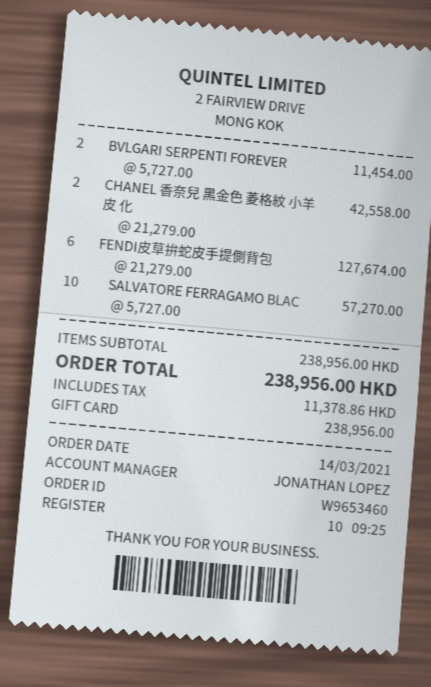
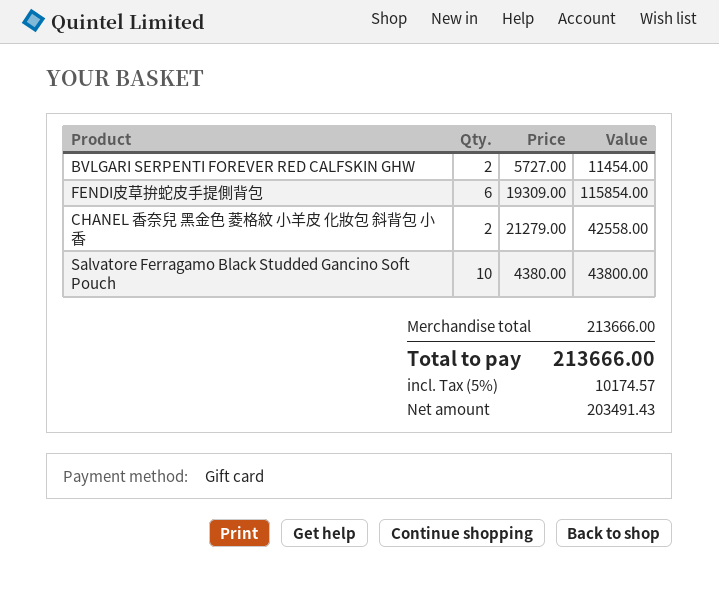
FENDI皮草拚蛇皮手提側背包: 6 x 21279.00 = 127674.00 -> 6 x 19309.00 = 115854.00
SALVATORE FERRAGAMO BLAC: 10 x 5727.00 = 57270.00 -> 10 x 4380.00 = 43800.00
subtotal: 238956.00 -> 213666.00
tax: 11378.86 -> 10174.57
total: 238956.00 -> 213666.00

